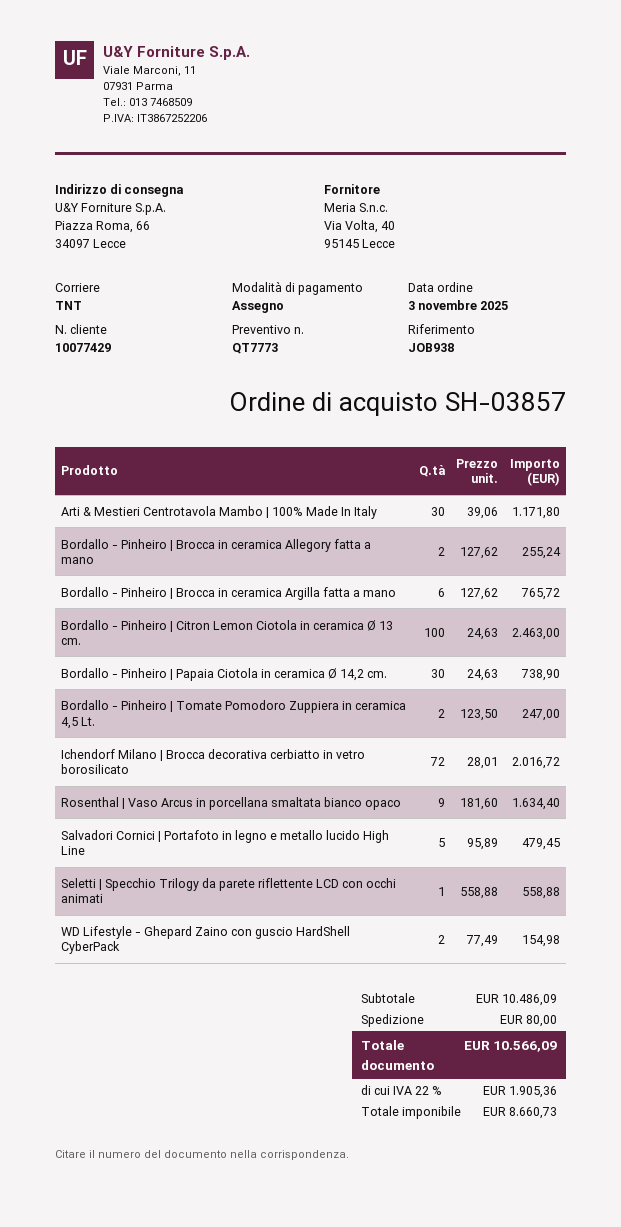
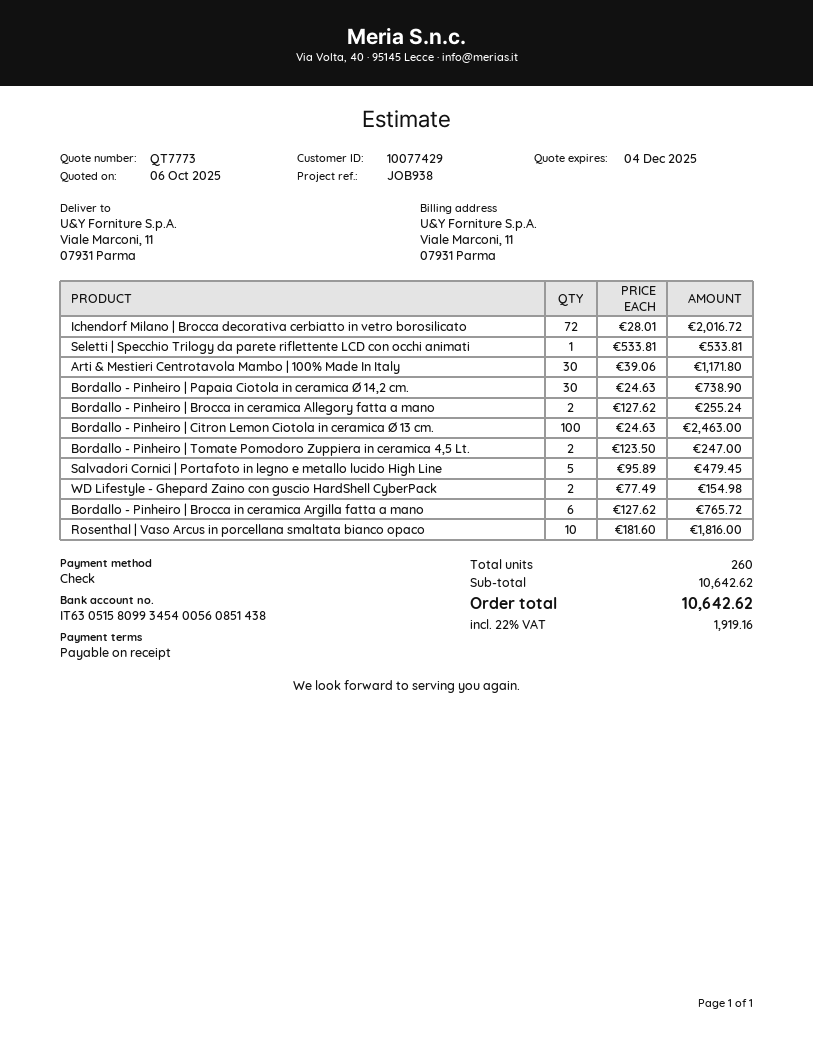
ship to: Piazza Roma, 66, 34097 Lecce -> Viale Marconi, 11, 07931 Parma
Rosenthal | Vaso Arcus in porcellana smaltata bianco opaco: 9 x 181.60 = 1634.40 -> 10 x 181.60 = 1816.00
Seletti | Specchio Trilogy da parete riflettente LCD con occhi animati: 1 x 558.88 = 558.88 -> 1 x 533.81 = 533.81
subtotal: 10486.09 -> 10642.62
shipping: 80.00 -> none
tax: 22% = 1905.36 -> 22% = 1919.16
total: 10566.09 -> 10642.62

